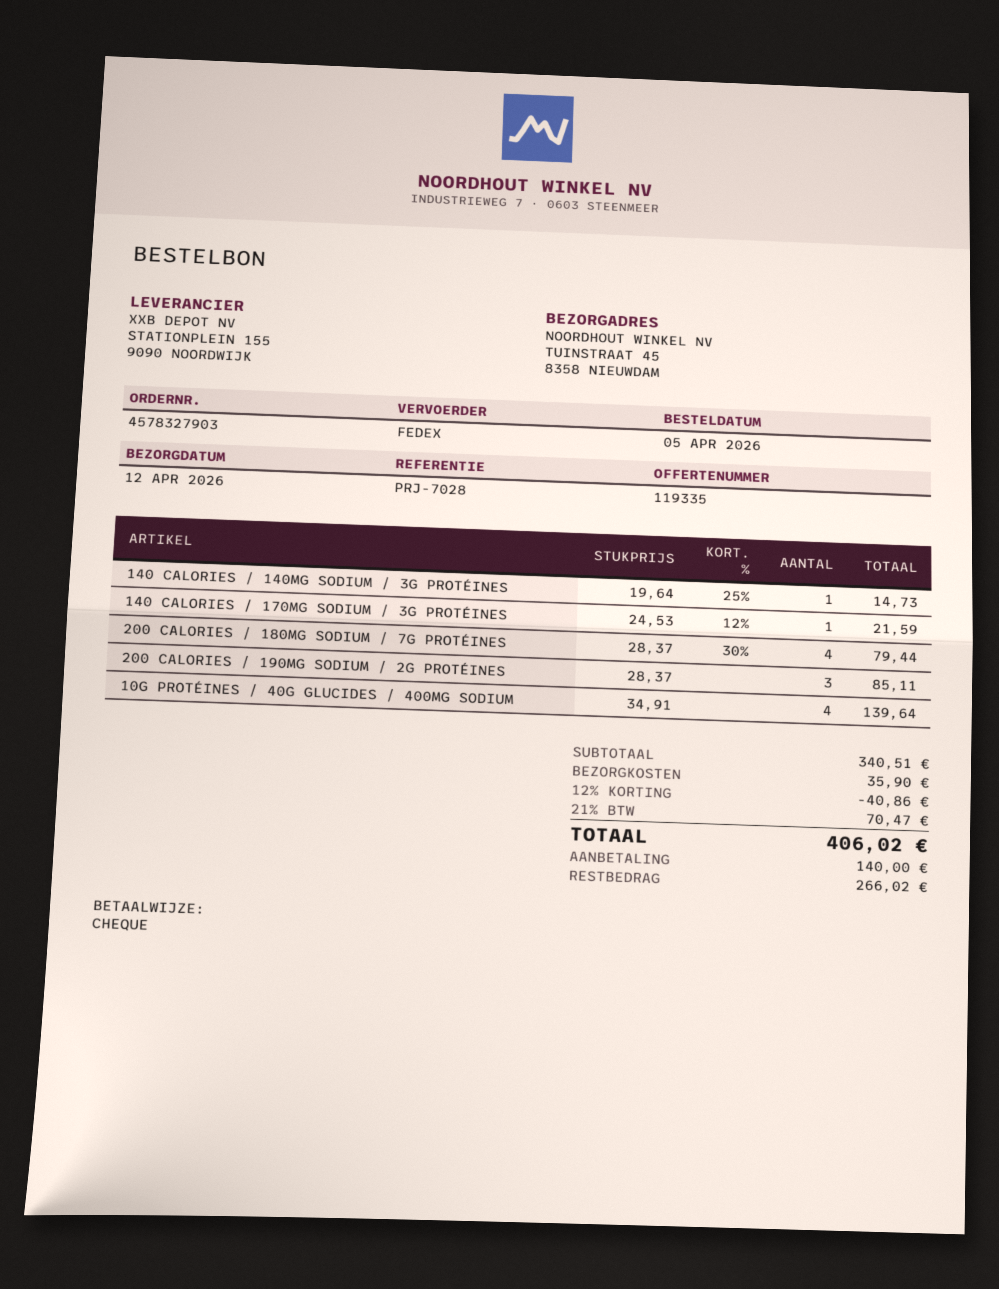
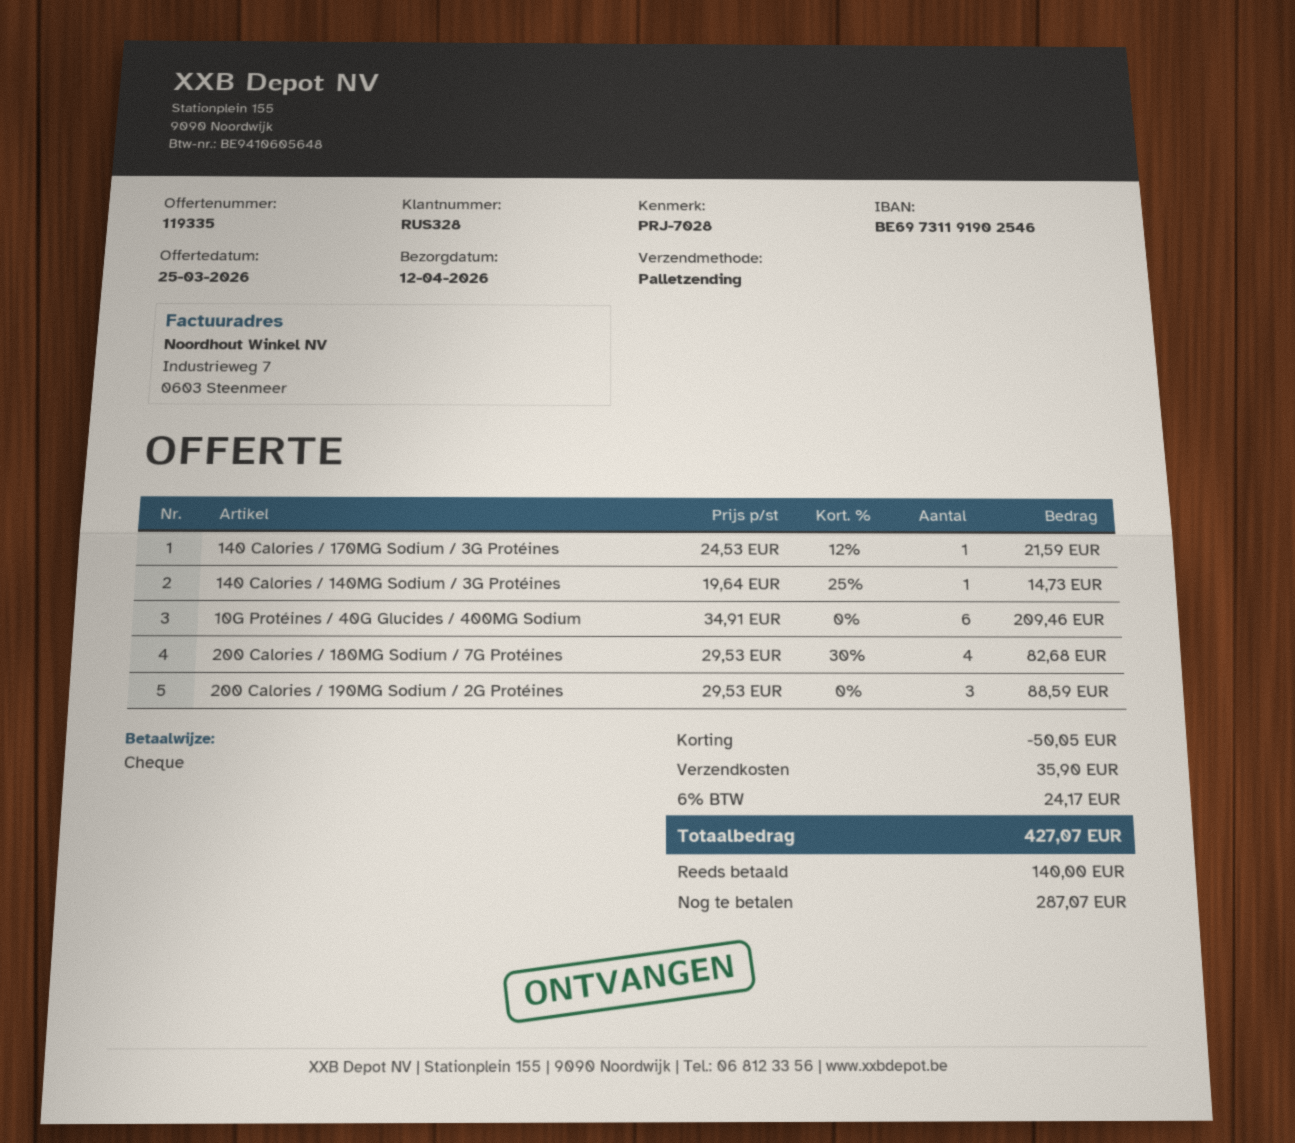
shipping method: FedEx -> pallet freight
200 CALORIES / 180MG SODIUM / 7G PROTÉINES: 4 x 28.37 - 30% = 79.44 -> 4 x 29.53 - 30% = 82.68
200 CALORIES / 190MG SODIUM / 2G PROTÉINES: 3 x 28.37 = 85.11 -> 3 x 29.53 = 88.59
10G PROTÉINES / 40G GLUCIDES / 400MG SODIUM: 4 x 34.91 = 139.64 -> 6 x 34.91 = 209.46
discount: 40.86 -> 50.05
tax: 21% = 70.47 -> 6% = 24.17
total: 406.02 -> 427.07
balance: 266.02 -> 287.07

